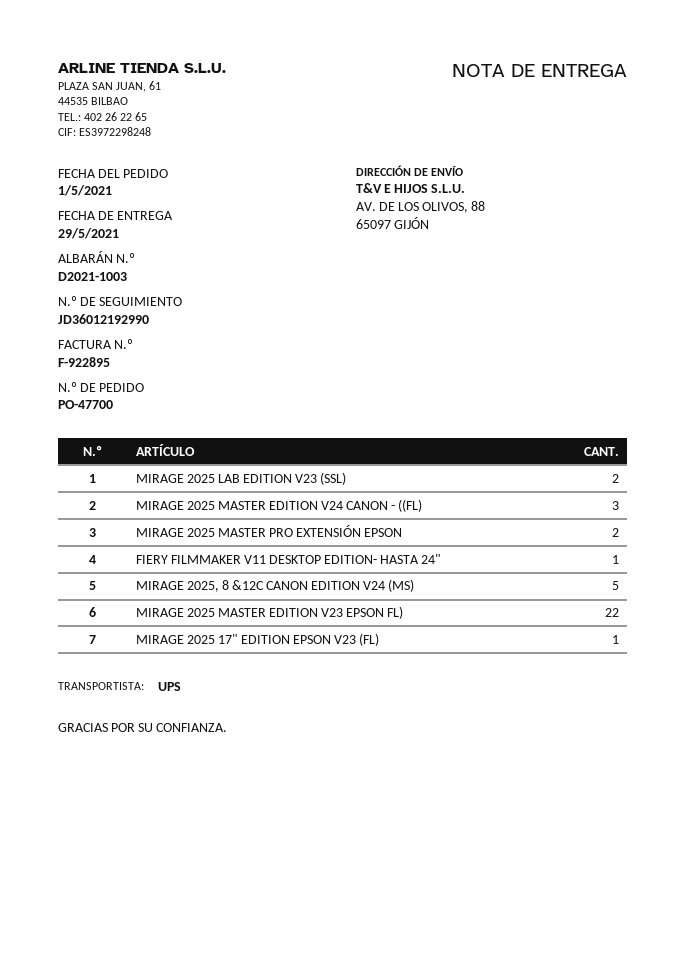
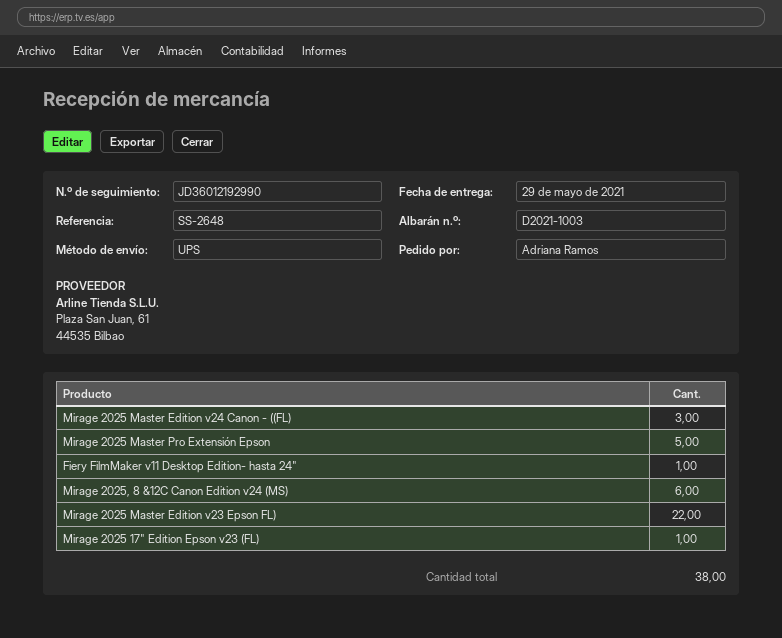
MIRAGE 2025 LAB EDITION V23 (SSL): 2 -> none
MIRAGE 2025 MASTER PRO EXTENSIÓN EPSON: 2 -> 5
MIRAGE 2025, 8 &12C CANON EDITION V24 (MS): 5 -> 6

